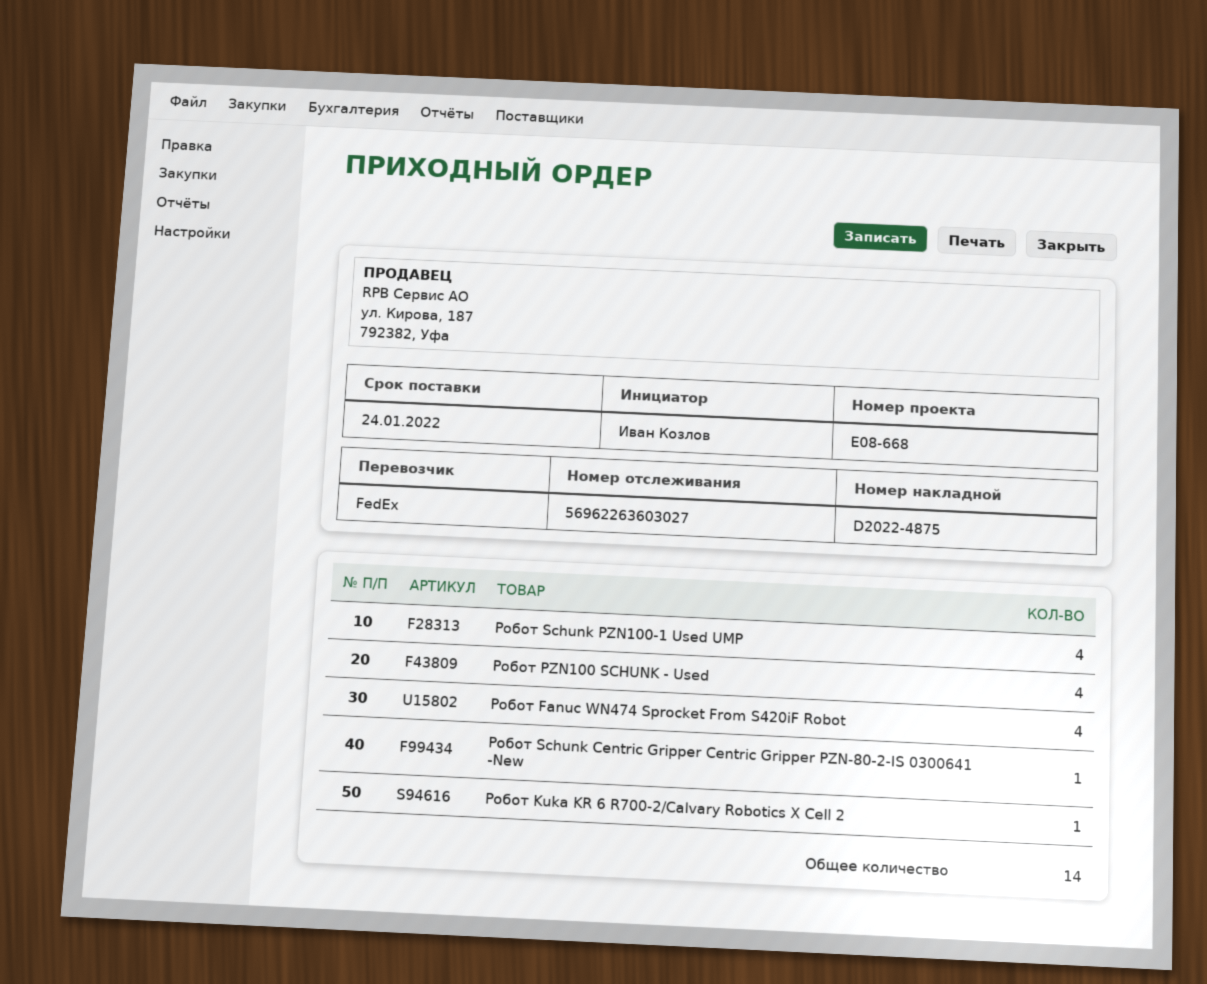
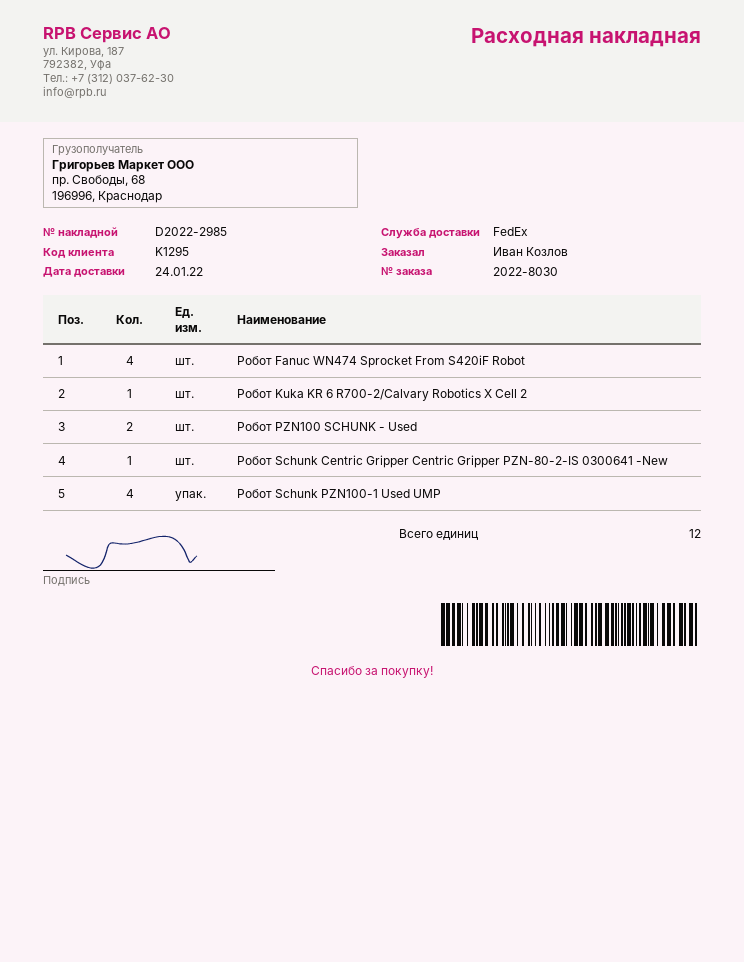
delivery note number: D2022-4875 -> D2022-2985
Робот PZN100 SCHUNK - Used: 4 -> 2
total quantity: 14 -> 12

